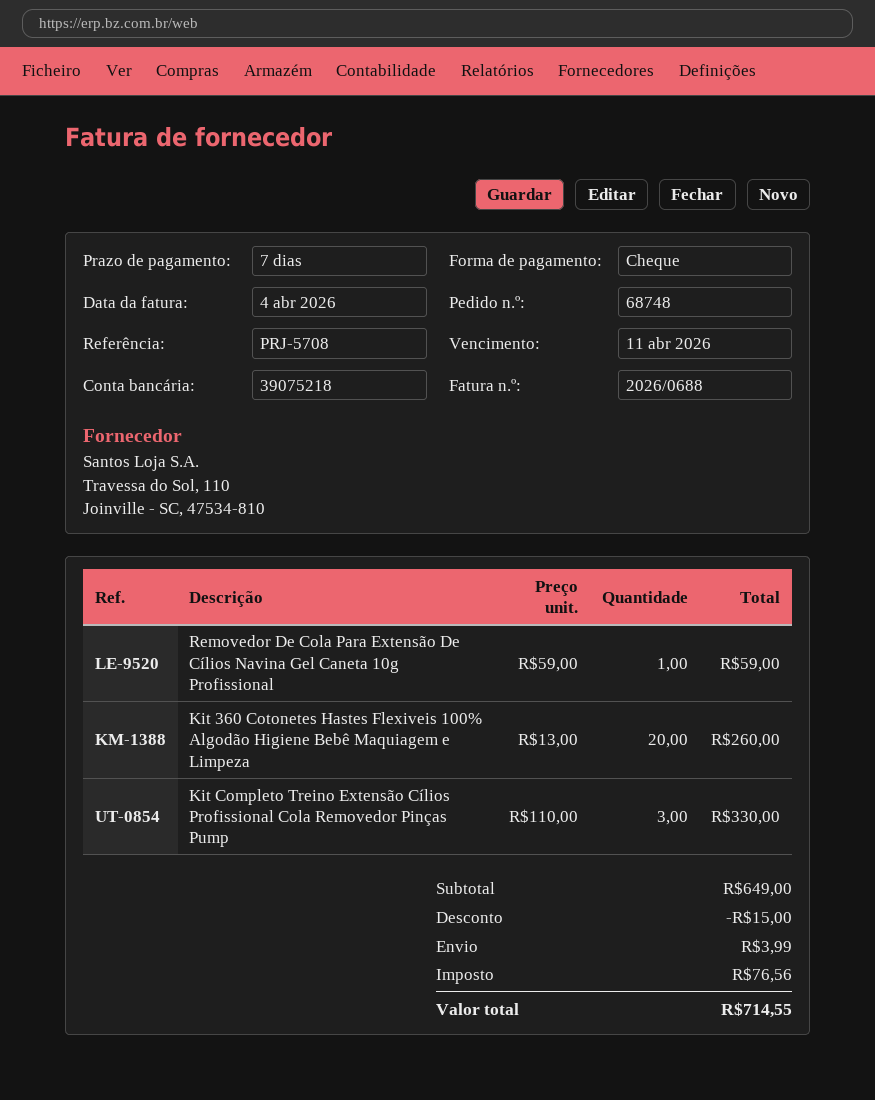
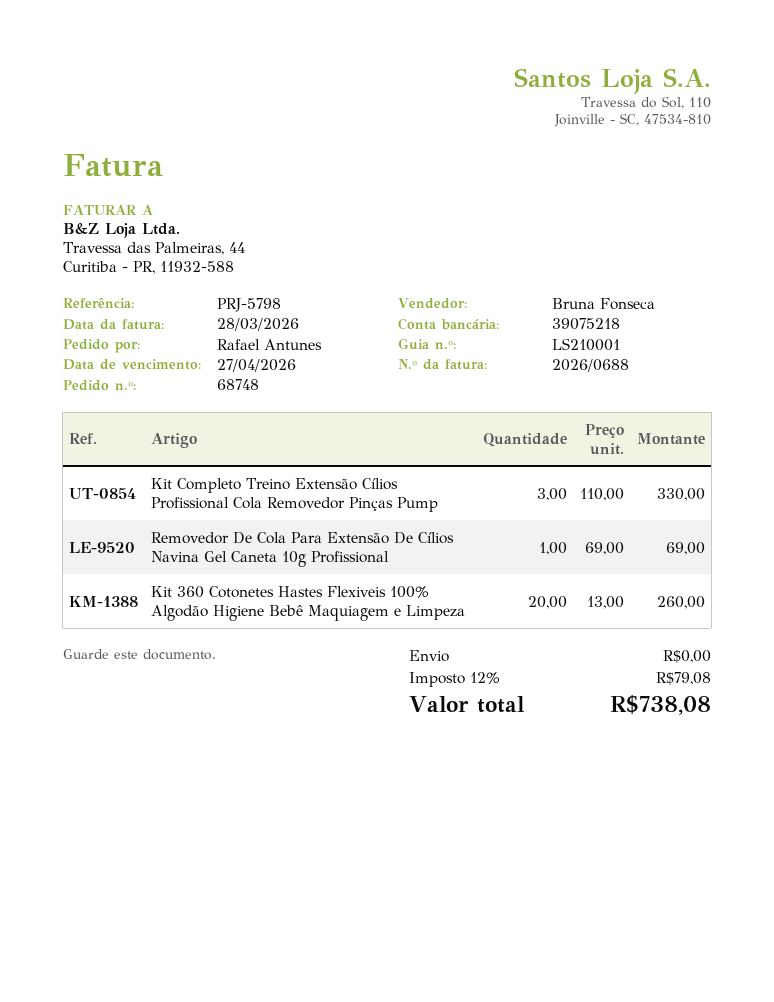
invoice date: 2026-04-04 -> 2026-03-28
due date: 2026-04-11 -> 2026-04-27
reference: PRJ-5708 -> PRJ-5798
Removedor De Cola Para Extensão De Cílios Navina Gel Caneta 10g Profissional: 1 x 59.00 = 59.00 -> 1 x 69.00 = 69.00
discount: 15.00 -> none
shipping: 3.99 -> 0.00
tax: 76.56 -> 79.08
total: 714.55 -> 738.08

